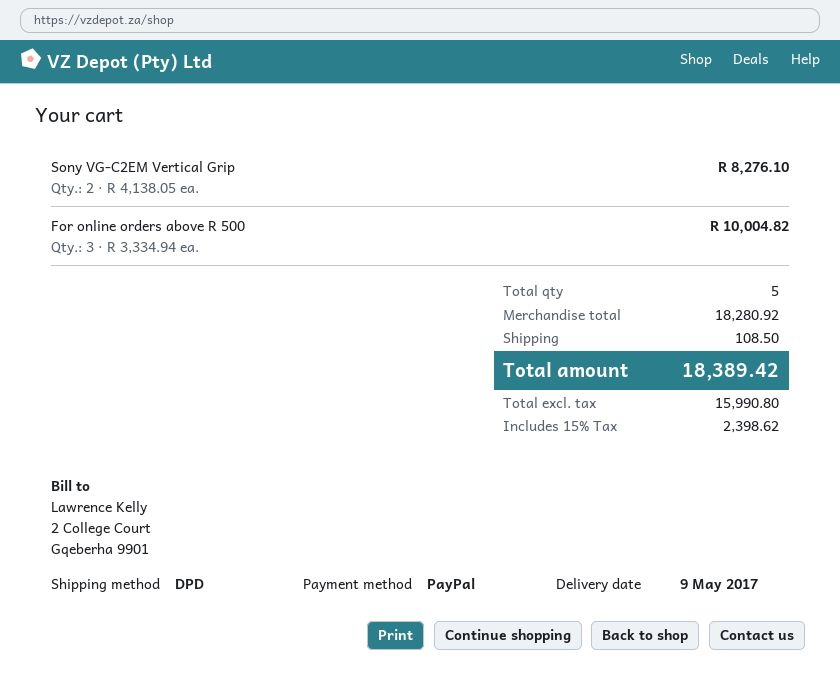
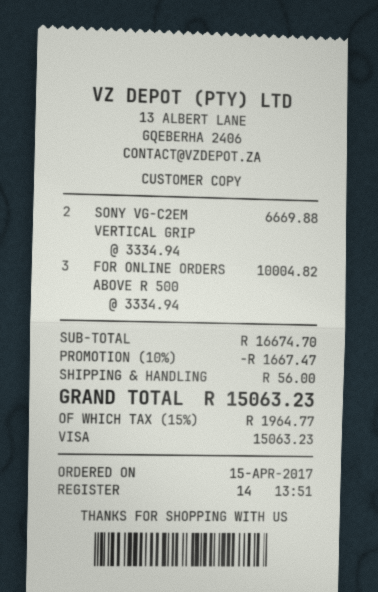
payment method: PayPal -> Visa
Sony VG-C2EM Vertical Grip: 2 x 4138.05 = 8276.10 -> 2 x 3334.94 = 6669.88
subtotal: 18280.92 -> 16674.70
discount: none -> 10% = 1667.47
shipping: 108.50 -> 56.00
tax: 15% = 2398.62 -> 15% = 1964.77
total: 18389.42 -> 15063.23

